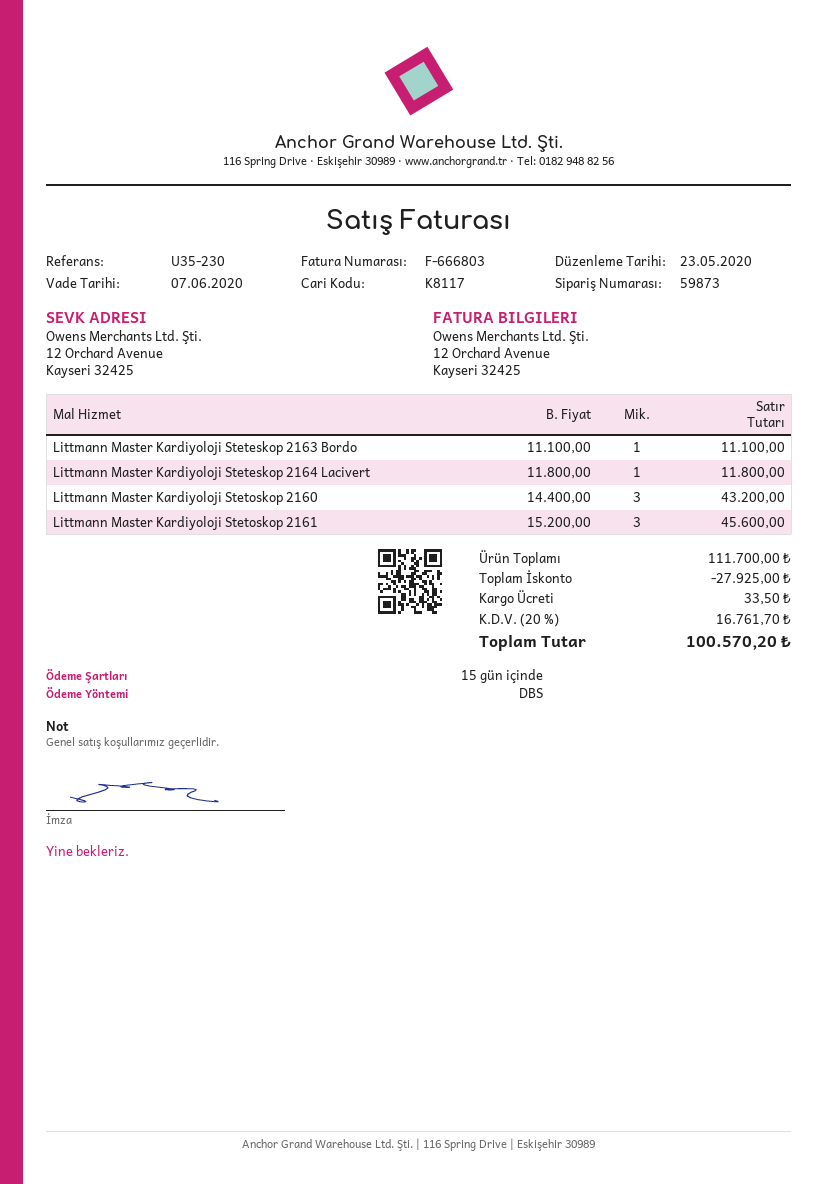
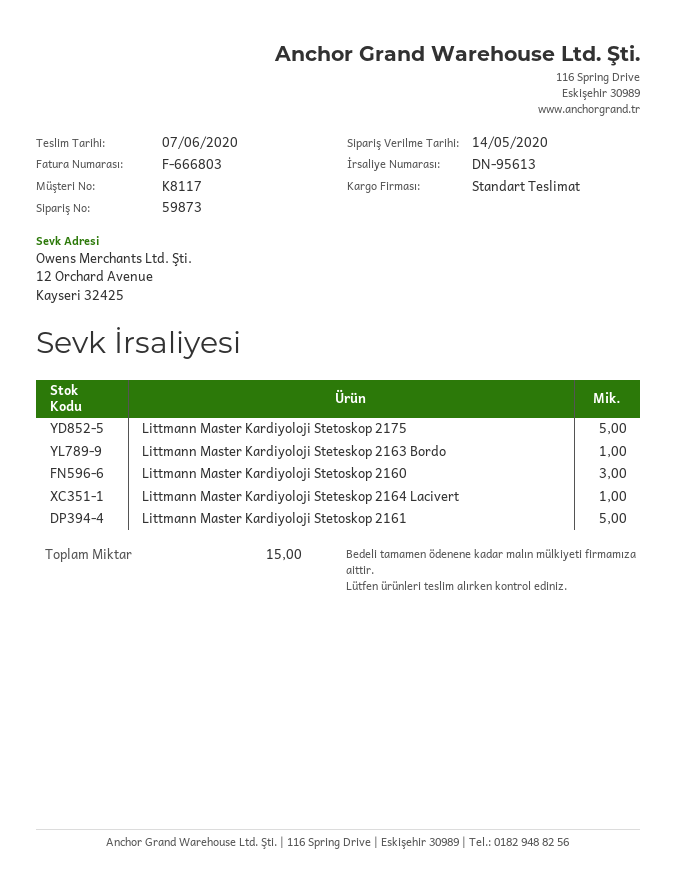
Littmann Master Kardiyoloji Stetoskop 2161: 3 -> 5
Littmann Master Kardiyoloji Stetoskop 2175: none -> 5

